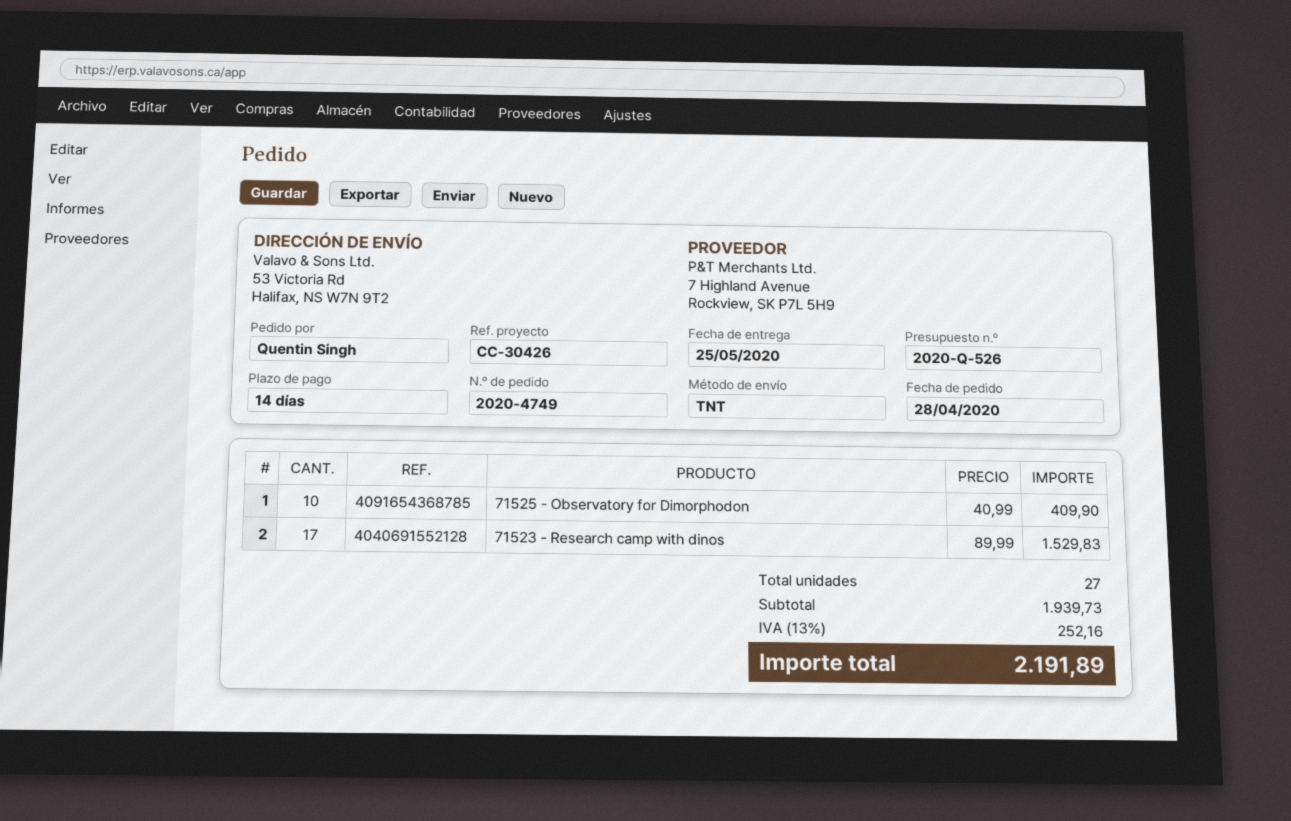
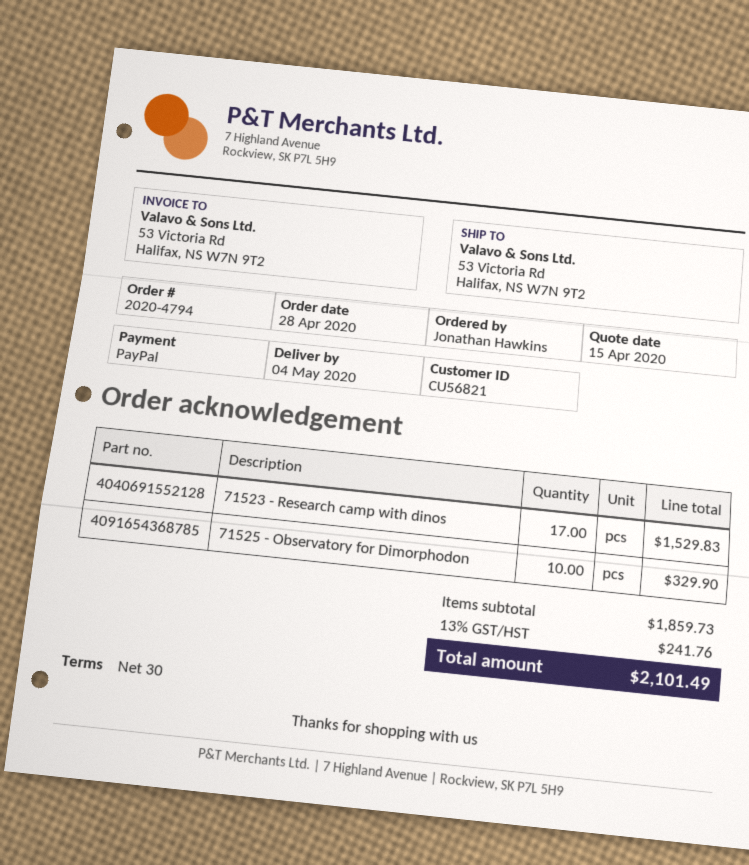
order number: 2020-4749 -> 2020-4794
delivery date: 2020-05-25 -> 2020-05-04
payment terms: 14 days -> 30 days
ordered by: Quentin Singh -> Jonathan Hawkins
71525 - Observatory for Dimorphodon: 10 for 409.90 -> 10 for 329.90
subtotal: 1939.73 -> 1859.73
tax: 13% = 252.16 -> 13% = 241.76
total: 2191.89 -> 2101.49

